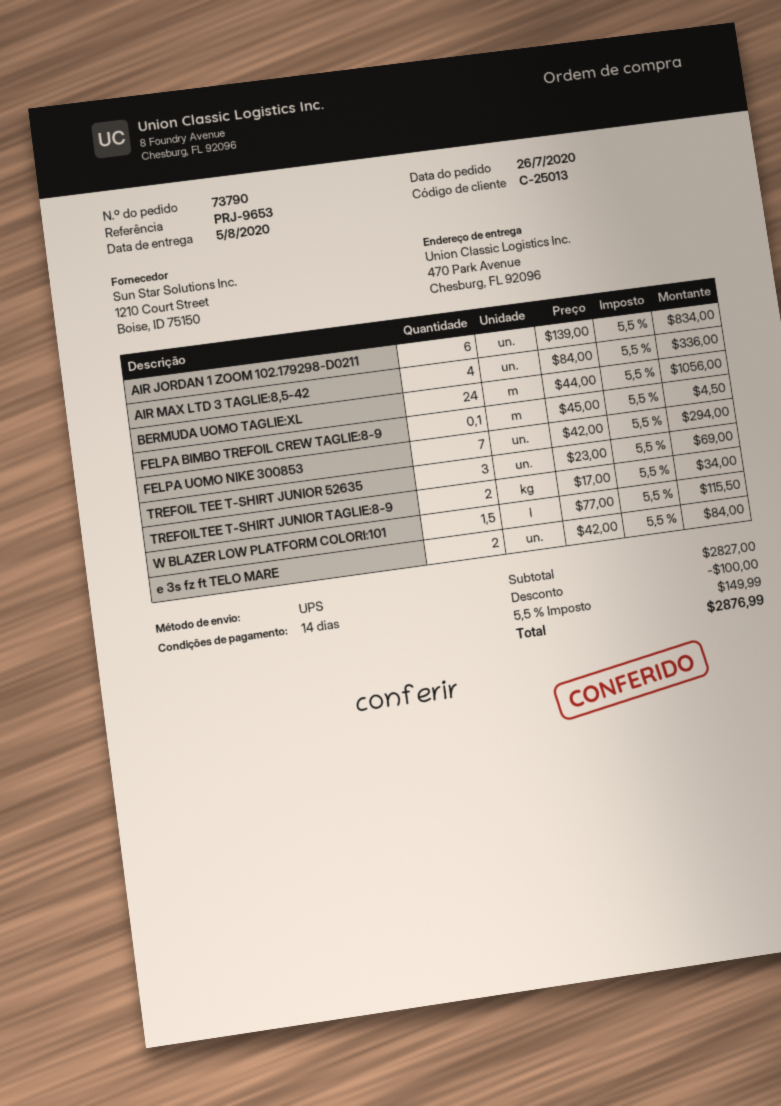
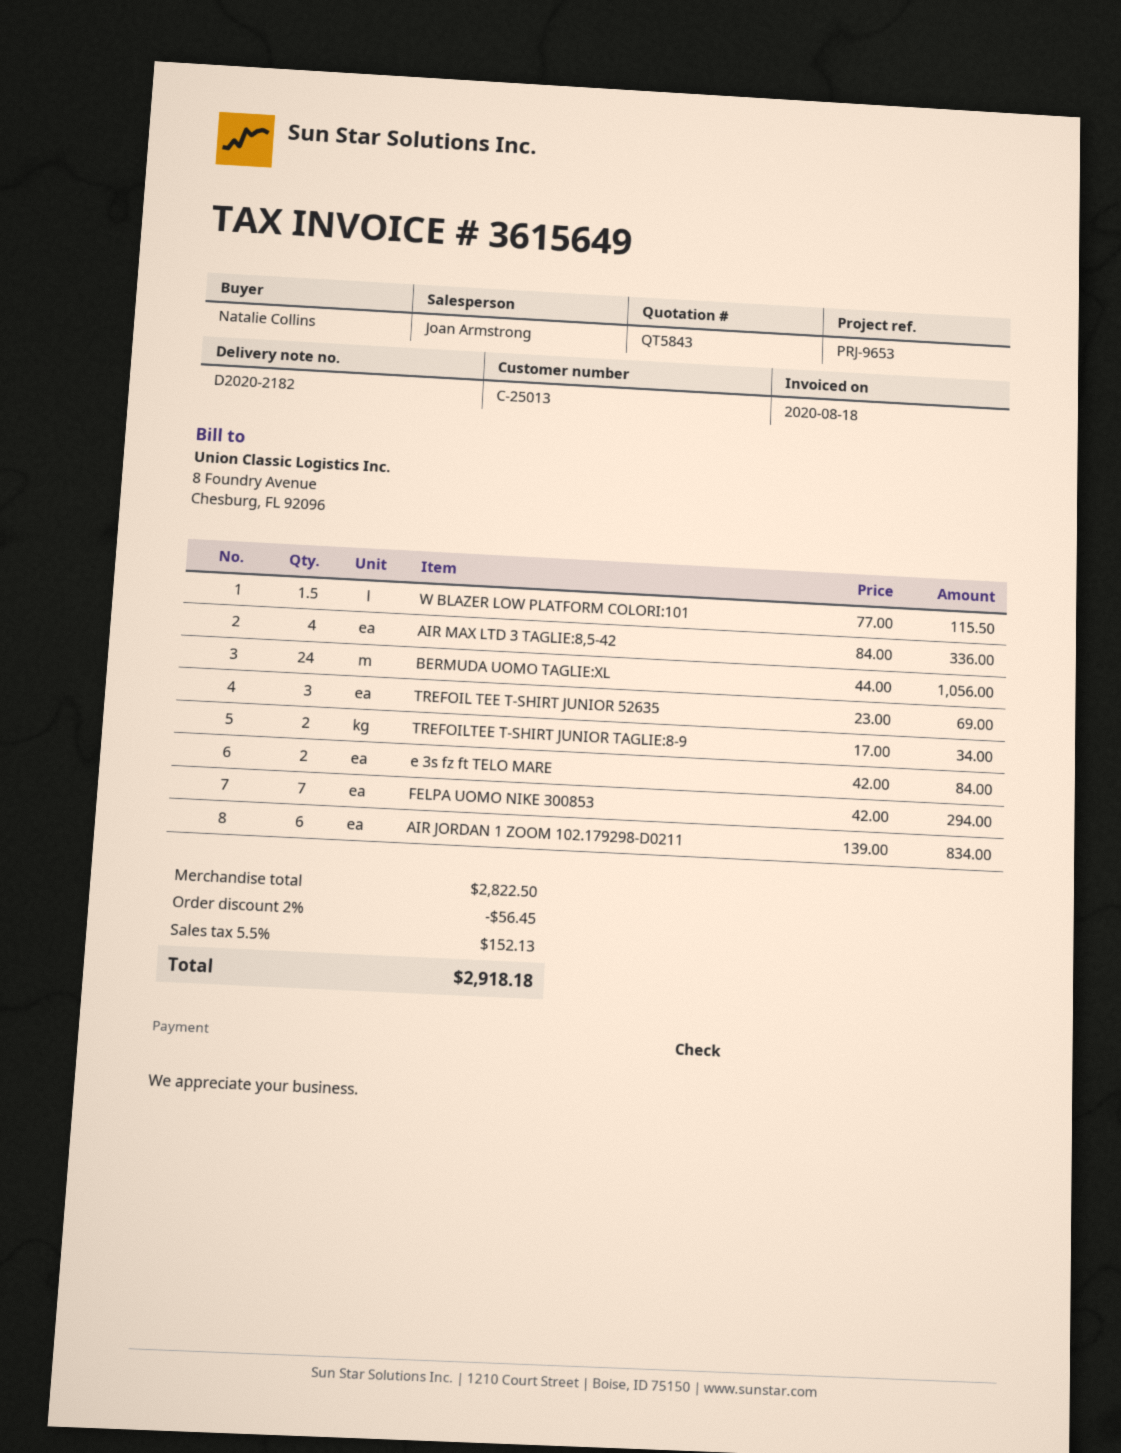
FELPA BIMBO TREFOIL CREW TAGLIE:8-9: 0.1 x 45.00 = 4.50 -> none
subtotal: 2827.00 -> 2822.50
discount: 100.00 -> 56.45
tax: 5.5% = 149.99 -> 5.5% = 152.13
total: 2876.99 -> 2918.18

